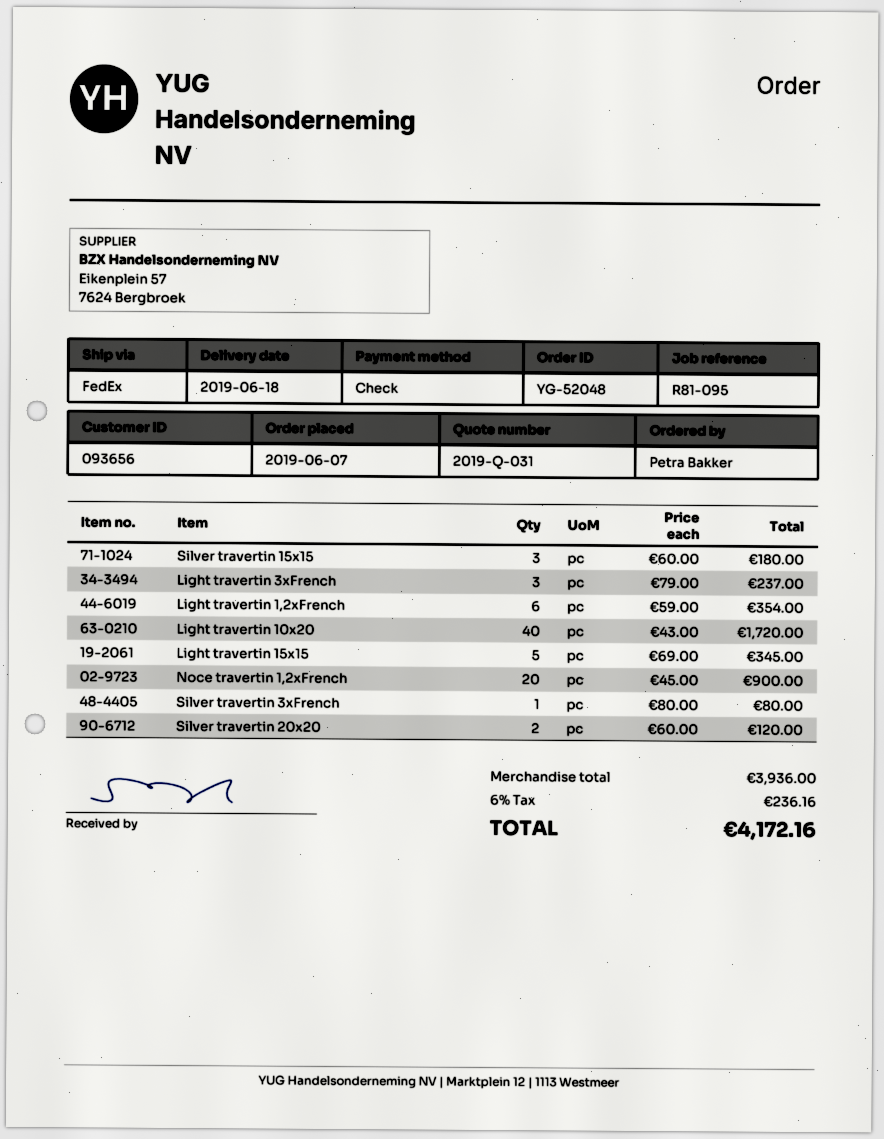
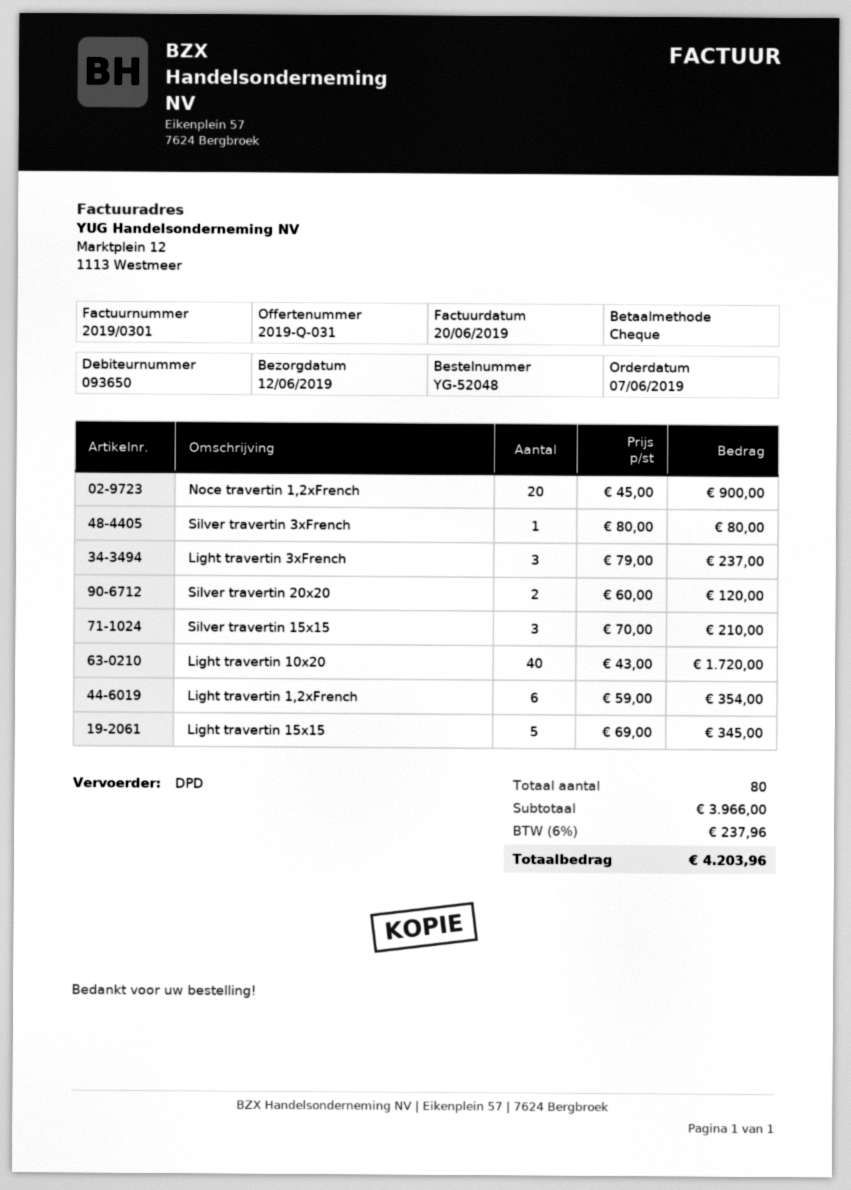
delivery date: 2019-06-18 -> 2019-06-12
customer number: 093656 -> 093650
shipping method: FedEx -> DPD
Silver travertin 15x15: 3 x 60.00 = 180.00 -> 3 x 70.00 = 210.00
subtotal: 3936.00 -> 3966.00
tax: 6% = 236.16 -> 6% = 237.96
total: 4172.16 -> 4203.96

